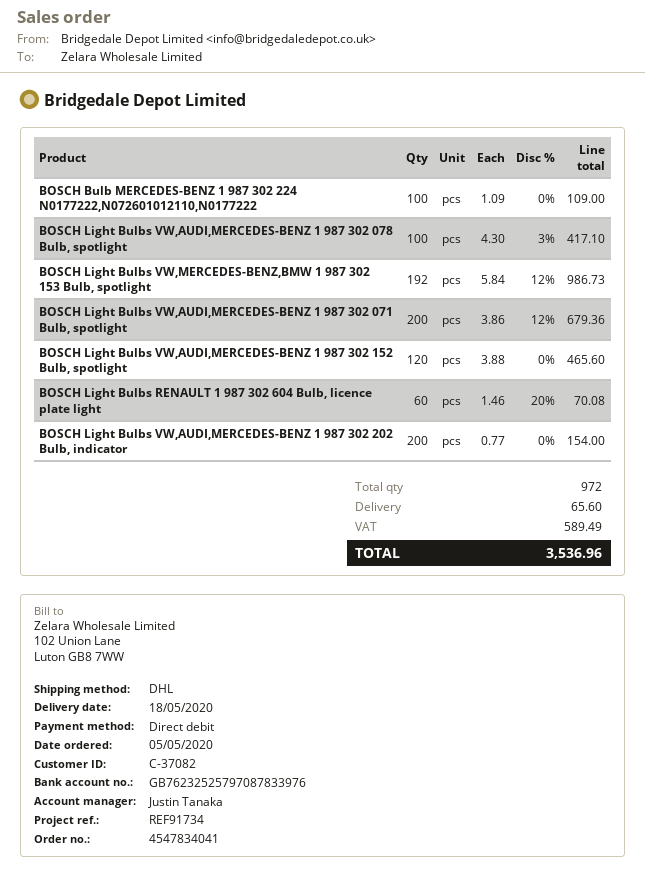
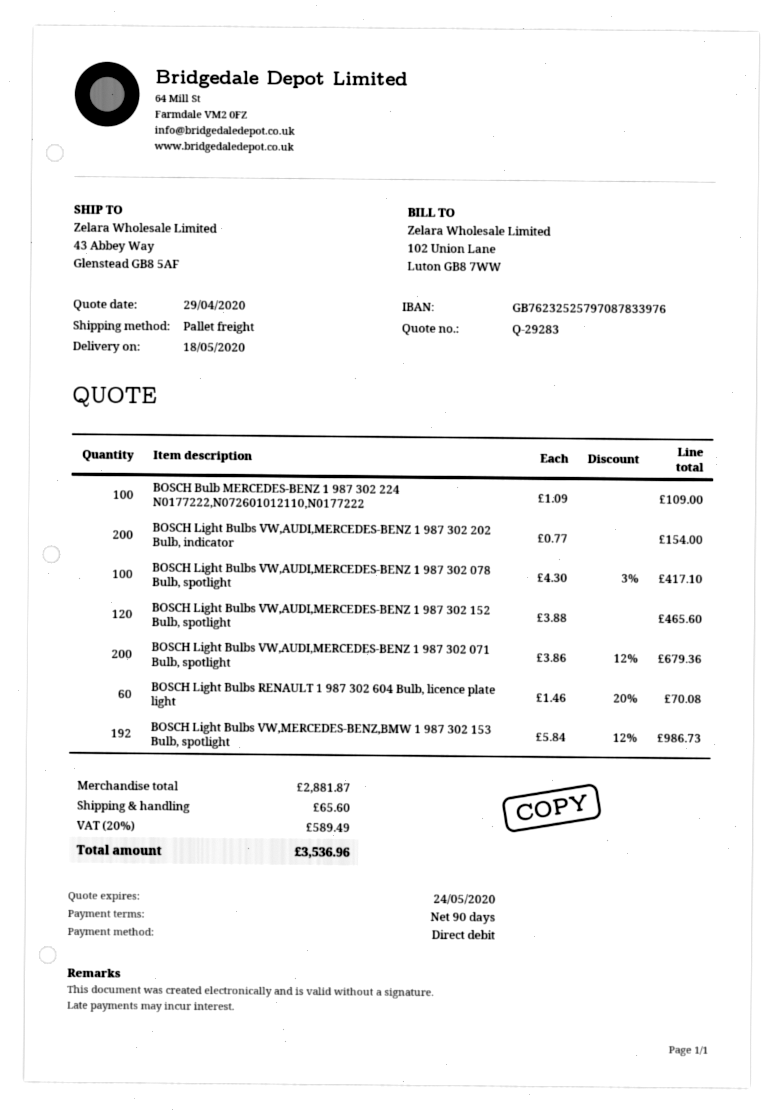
shipping method: DHL -> pallet freight

